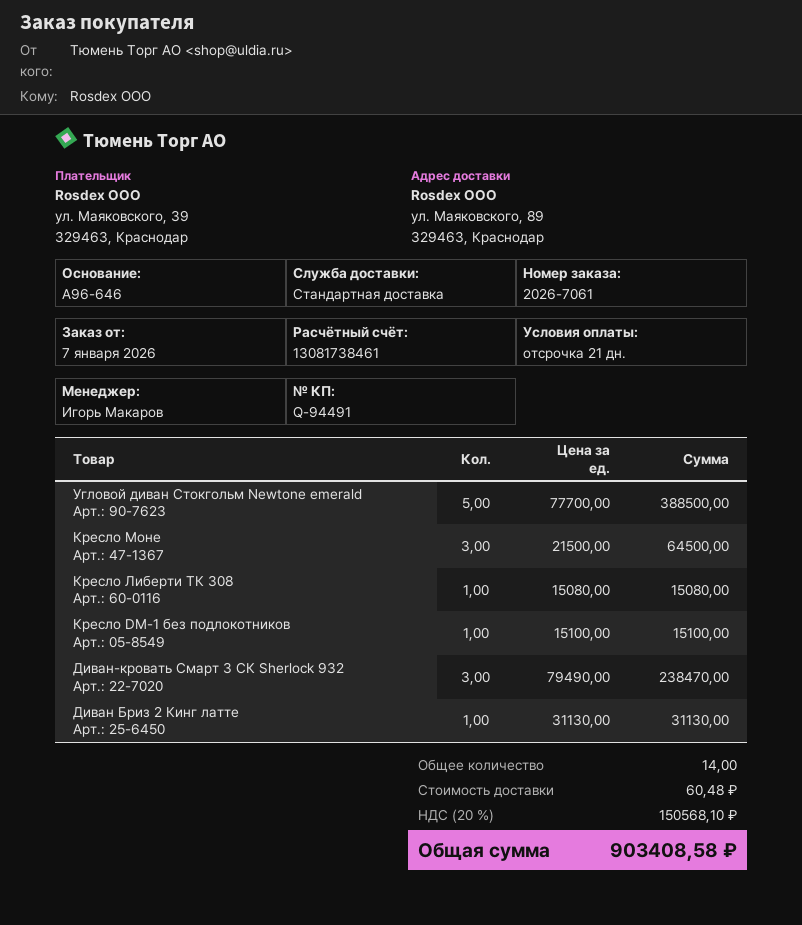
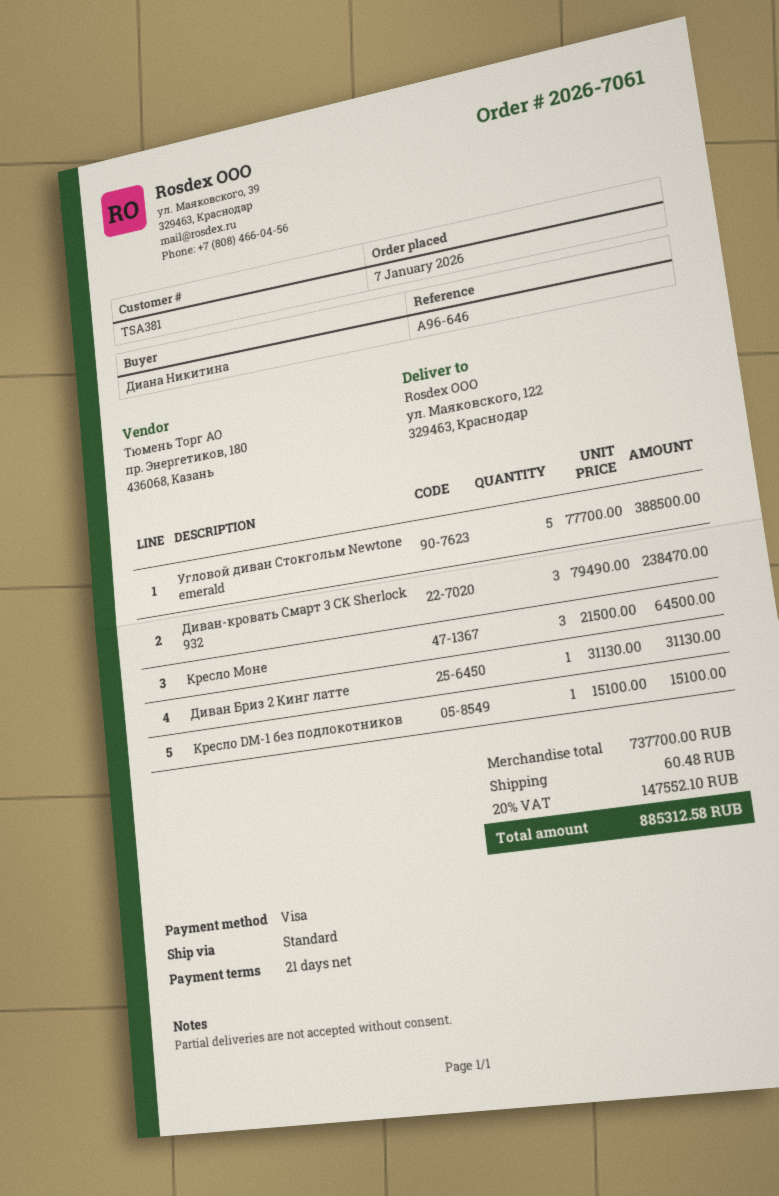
ship to: ул. Маяковского, 89, 329463, Краснодар -> ул. Маяковского, 122, 329463, Краснодар
Кресло Либерти ТК 308: 1 x 15080.00 = 15080.00 -> none
tax: 20% = 150568.10 -> 20% = 147552.10
total: 903408.58 -> 885312.58

